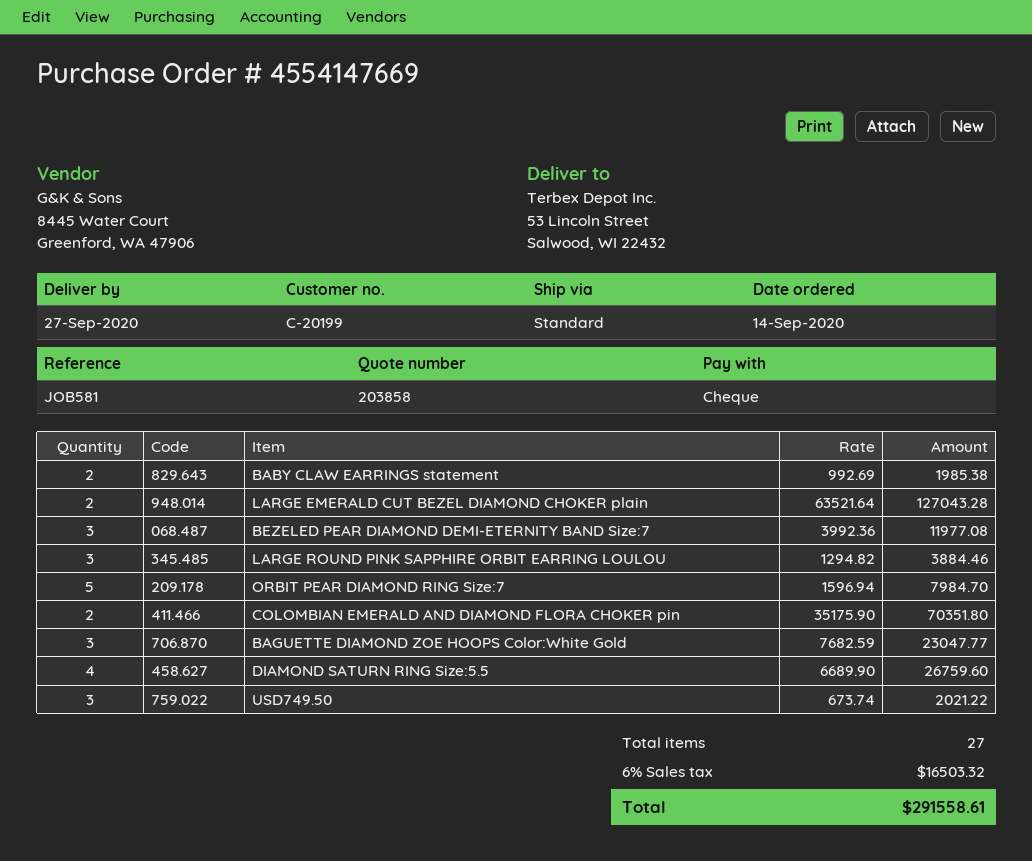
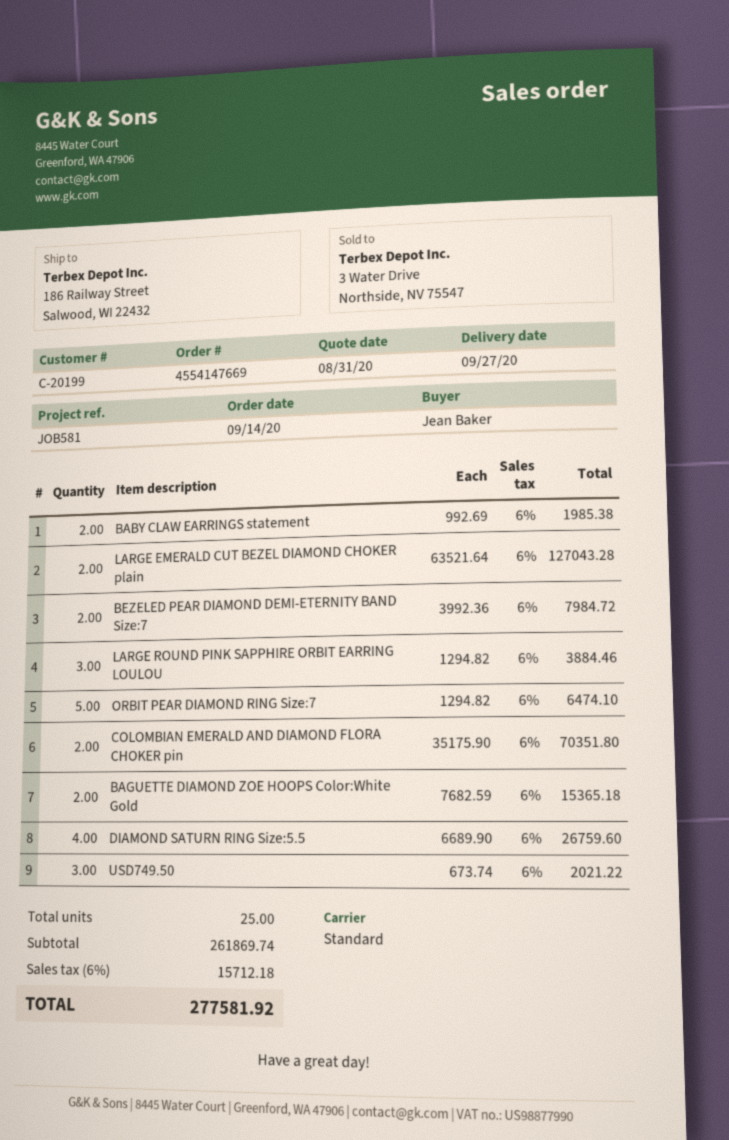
ship to: 53 Lincoln Street, Salwood, WI 22432 -> 186 Railway Street, Salwood, WI 22432
BEZELED PEAR DIAMOND DEMI-ETERNITY BAND Size:7: 3 x 3992.36 = 11977.08 -> 2 x 3992.36 = 7984.72
ORBIT PEAR DIAMOND RING Size:7: 5 x 1596.94 = 7984.70 -> 5 x 1294.82 = 6474.10
BAGUETTE DIAMOND ZOE HOOPS Color:White Gold: 3 x 7682.59 = 23047.77 -> 2 x 7682.59 = 15365.18
total quantity: 27 -> 25
tax: 6% = 16503.32 -> 6% = 15712.18
total: 291558.61 -> 277581.92

